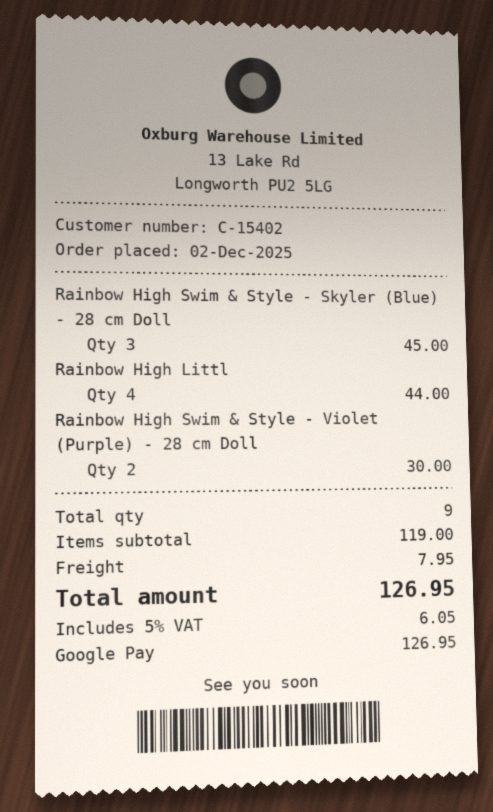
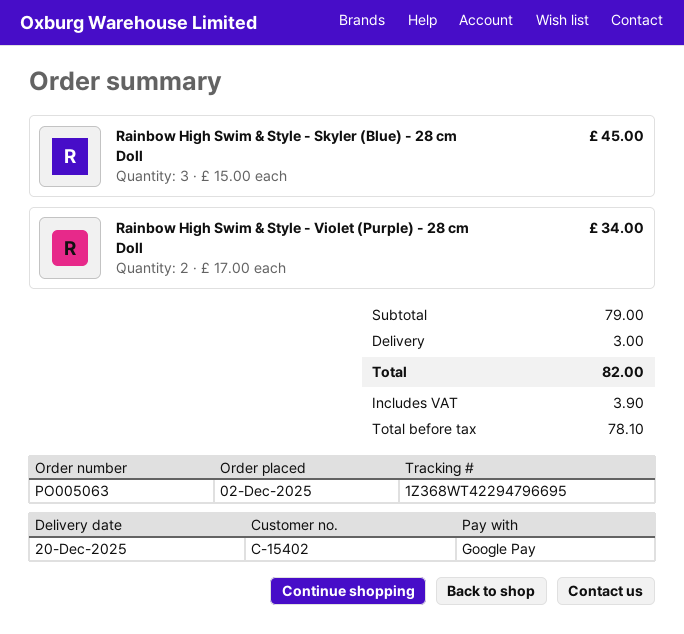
Rainbow High Littl: 4 for 44.00 -> none
Rainbow High Swim & Style - Violet (Purple) - 28 cm Doll: 2 for 30.00 -> 2 for 34.00
subtotal: 119.00 -> 79.00
shipping: 7.95 -> 3.00
tax: 6.05 -> 3.90
total: 126.95 -> 82.00

